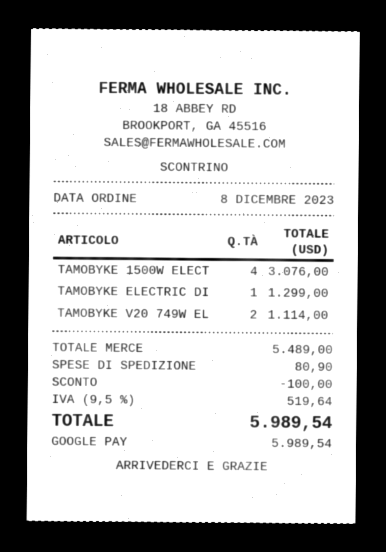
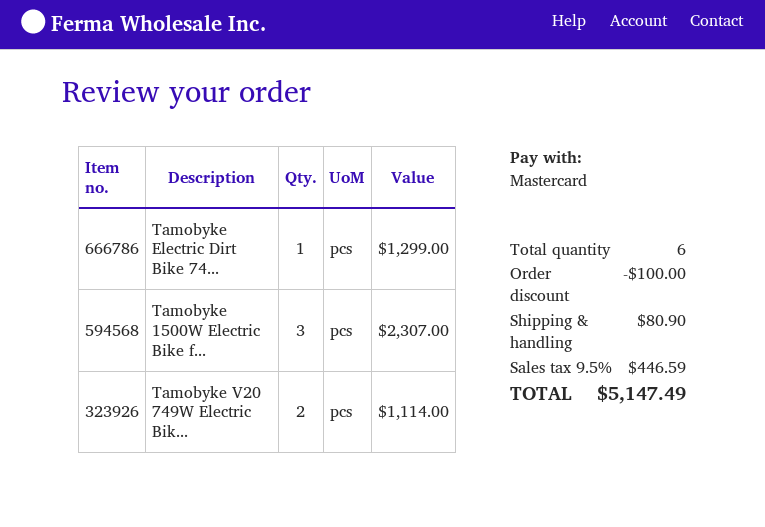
payment method: Google Pay -> Mastercard
TAMOBYKE 1500W ELECT: 4 for 3076.00 -> 3 for 2307.00
tax: 9.5% = 519.64 -> 9.5% = 446.59
total: 5989.54 -> 5147.49

